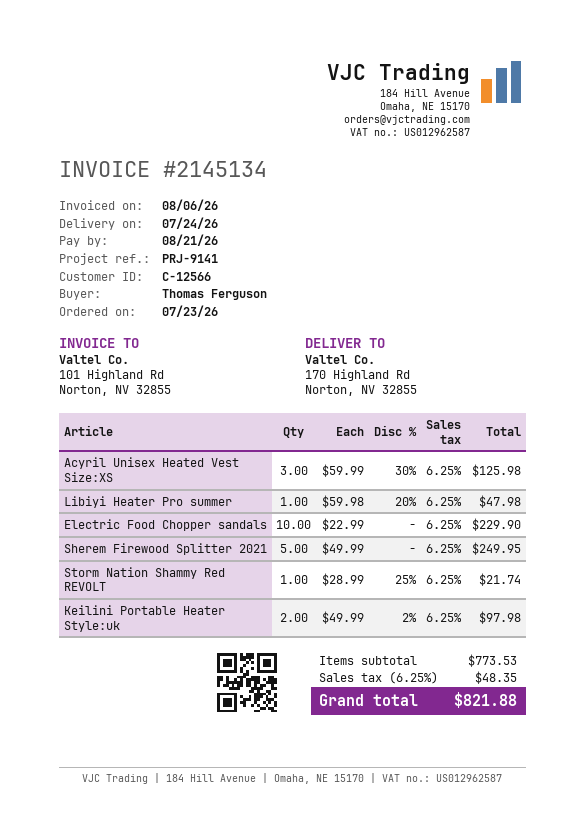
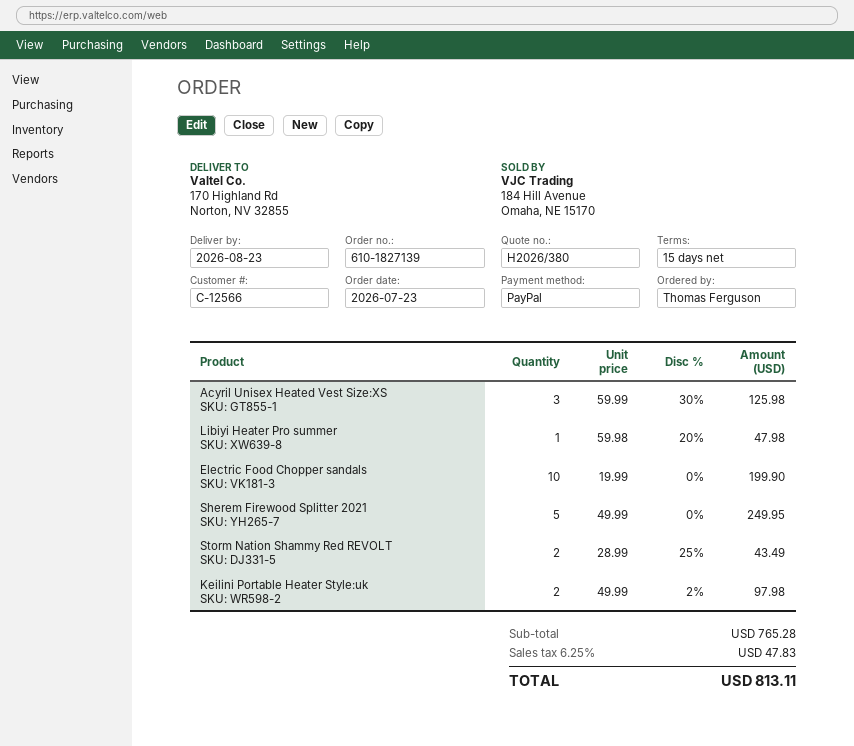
delivery date: 2026-07-24 -> 2026-08-23
Electric Food Chopper sandals: 10 x 22.99 = 229.90 -> 10 x 19.99 = 199.90
Storm Nation Shammy Red REVOLT: 1 x 28.99 - 25% = 21.74 -> 2 x 28.99 - 25% = 43.49
subtotal: 773.53 -> 765.28
tax: 6.25% = 48.35 -> 6.25% = 47.83
total: 821.88 -> 813.11

